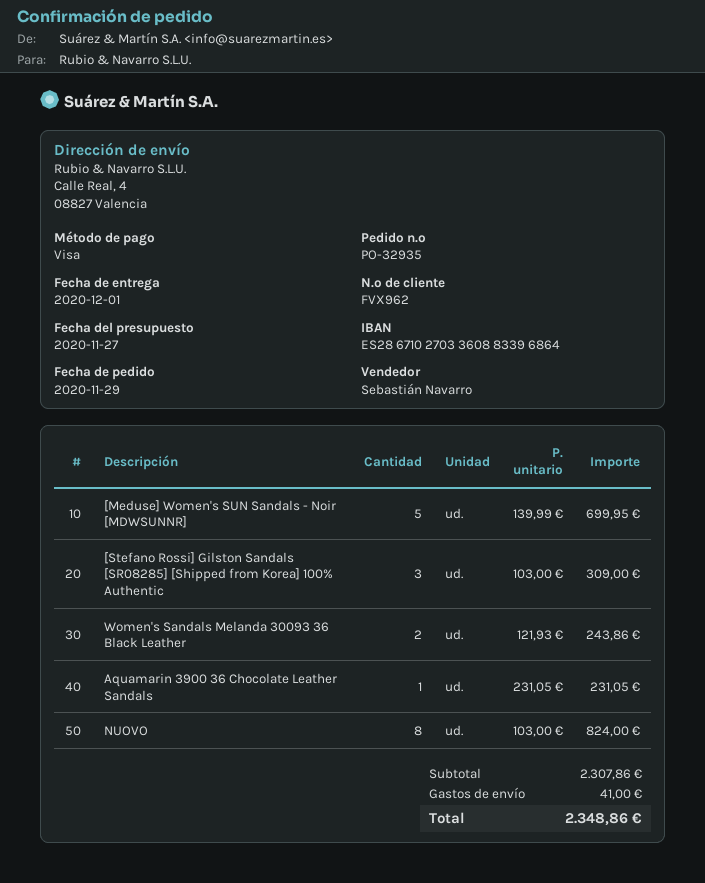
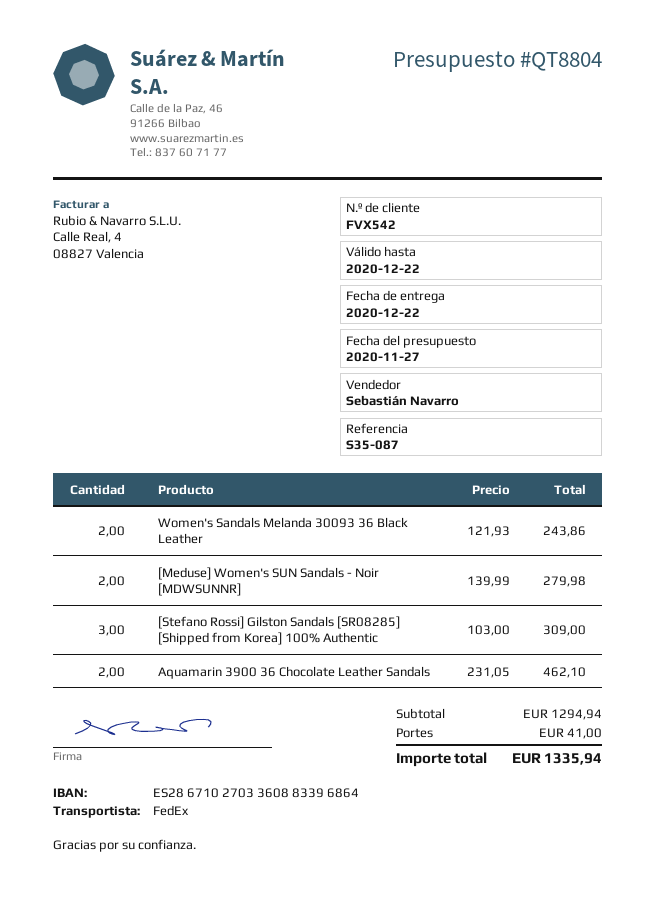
delivery date: 2020-12-01 -> 2020-12-22
customer number: FVX962 -> FVX542
[Meduse] Women's SUN Sandals - Noir [MDWSUNNR]: 5 x 139.99 = 699.95 -> 2 x 139.99 = 279.98
Aquamarin 3900 36 Chocolate Leather Sandals: 1 x 231.05 = 231.05 -> 2 x 231.05 = 462.10
NUOVO: 8 x 103.00 = 824.00 -> none
subtotal: 2307.86 -> 1294.94
total: 2348.86 -> 1335.94

